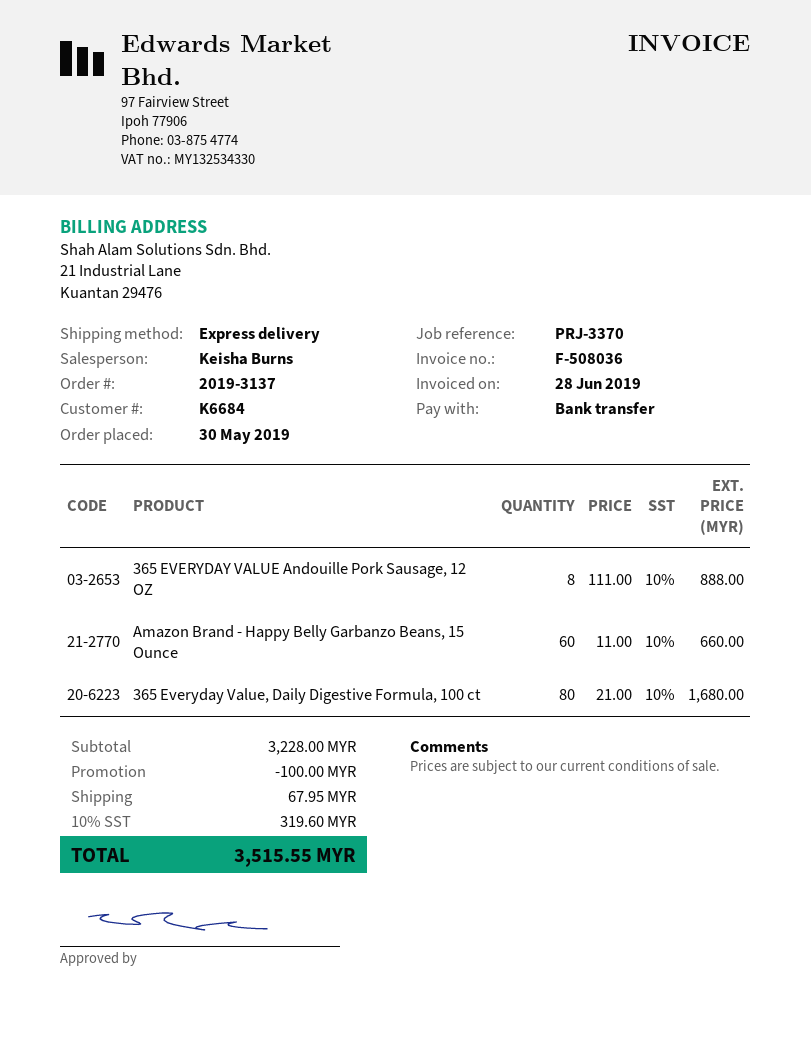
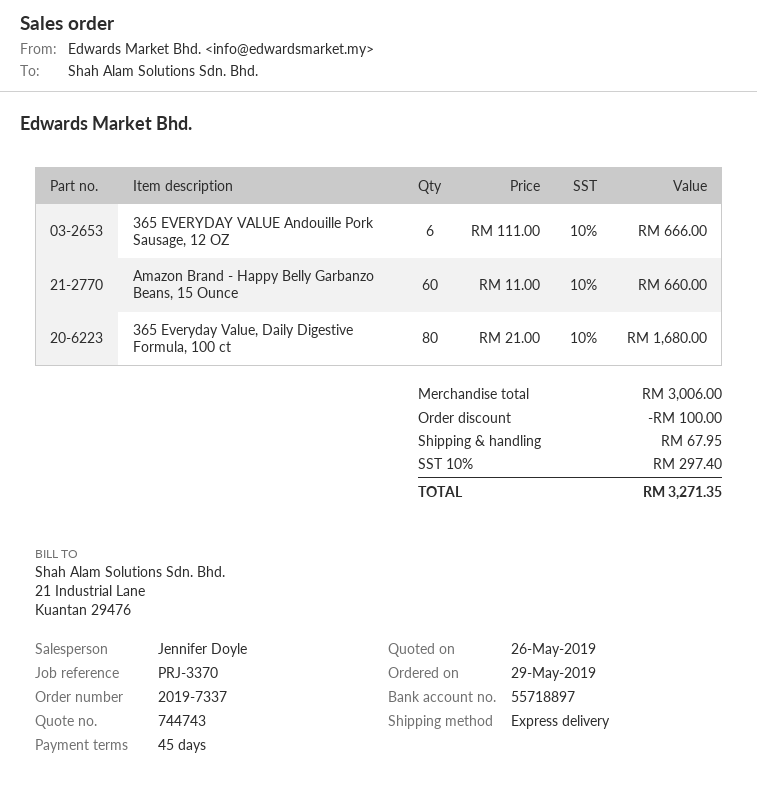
order number: 2019-3137 -> 2019-7337
order date: 2019-05-30 -> 2019-05-29
sales rep: Keisha Burns -> Jennifer Doyle
365 EVERYDAY VALUE Andouille Pork Sausage, 12 OZ: 8 x 111.00 = 888.00 -> 6 x 111.00 = 666.00
subtotal: 3228.00 -> 3006.00
tax: 10% = 319.60 -> 10% = 297.40
total: 3515.55 -> 3271.35

